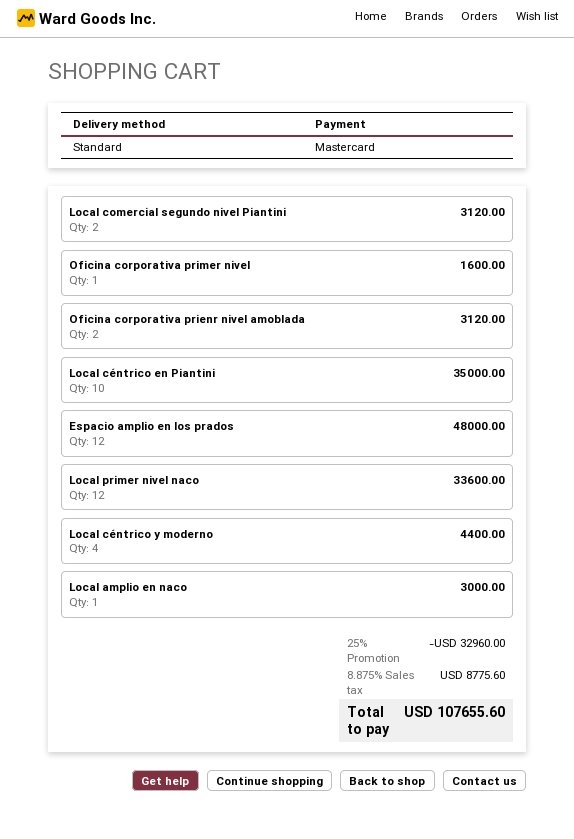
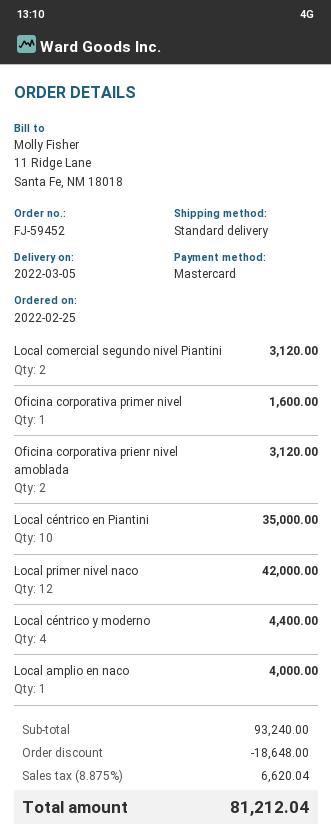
Espacio amplio en los prados: 12 for 48000.00 -> none
Local primer nivel naco: 12 for 33600.00 -> 12 for 42000.00
Local amplio en naco: 1 for 3000.00 -> 1 for 4000.00
discount: 32960.00 -> 18648.00
tax: 8.875% = 8775.60 -> 8.875% = 6620.04
total: 107655.60 -> 81212.04

